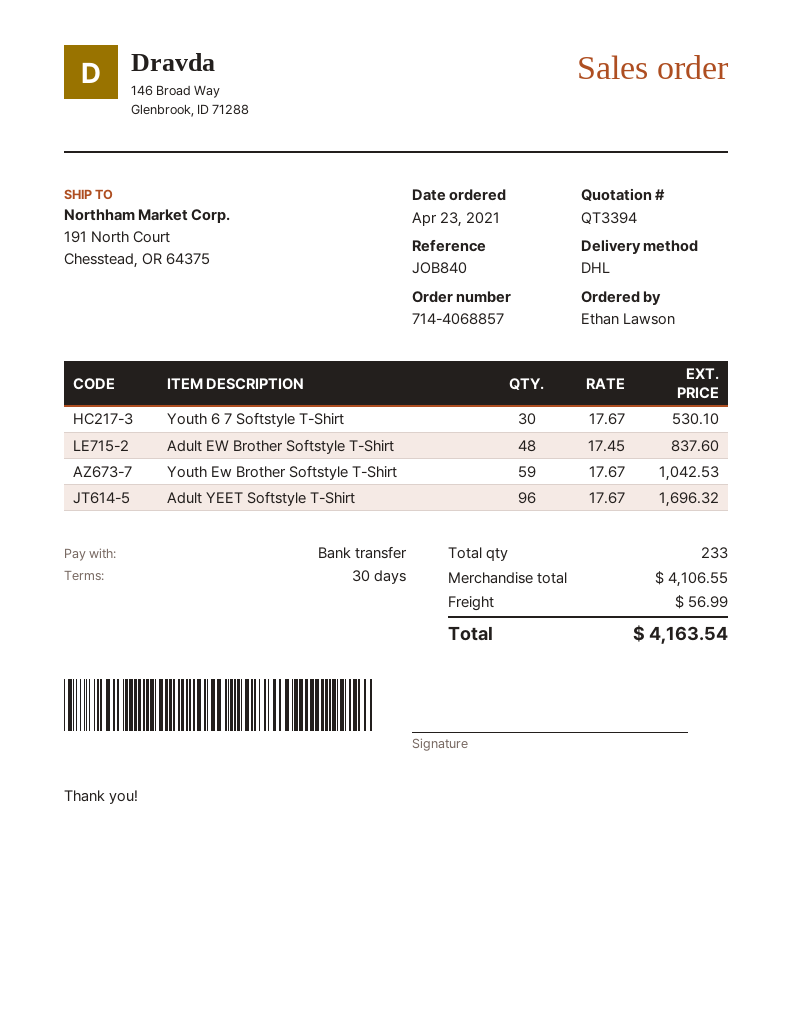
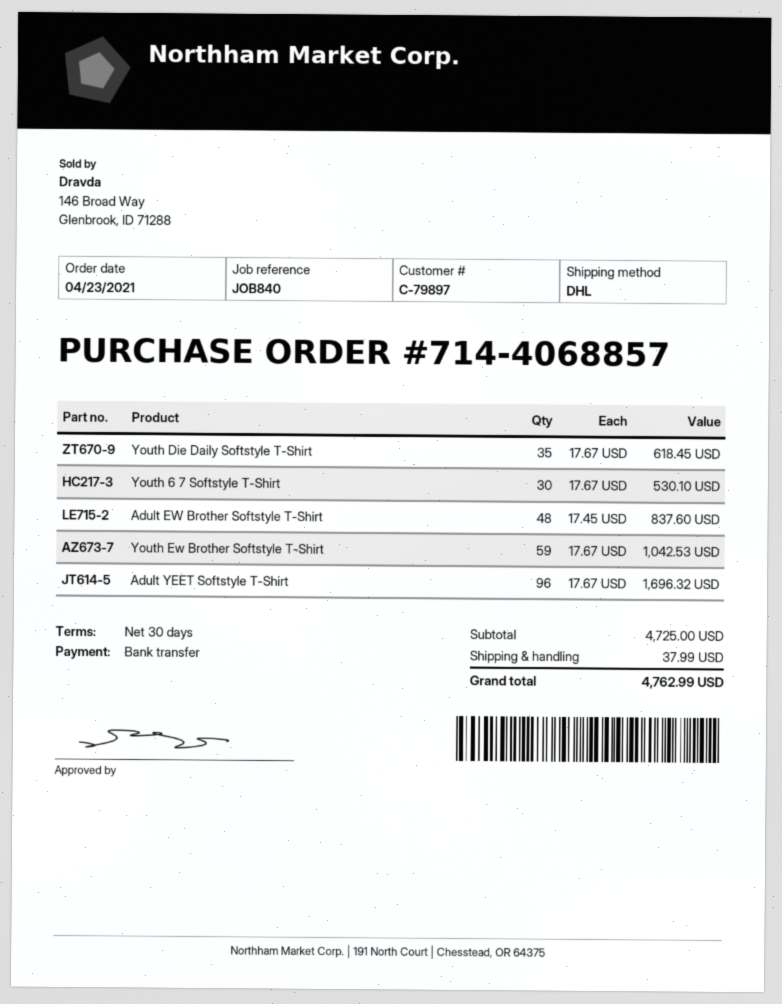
Youth Die Daily Softstyle T-Shirt: none -> 35 x 17.67 = 618.45
subtotal: 4106.55 -> 4725.00
shipping: 56.99 -> 37.99
total: 4163.54 -> 4762.99

